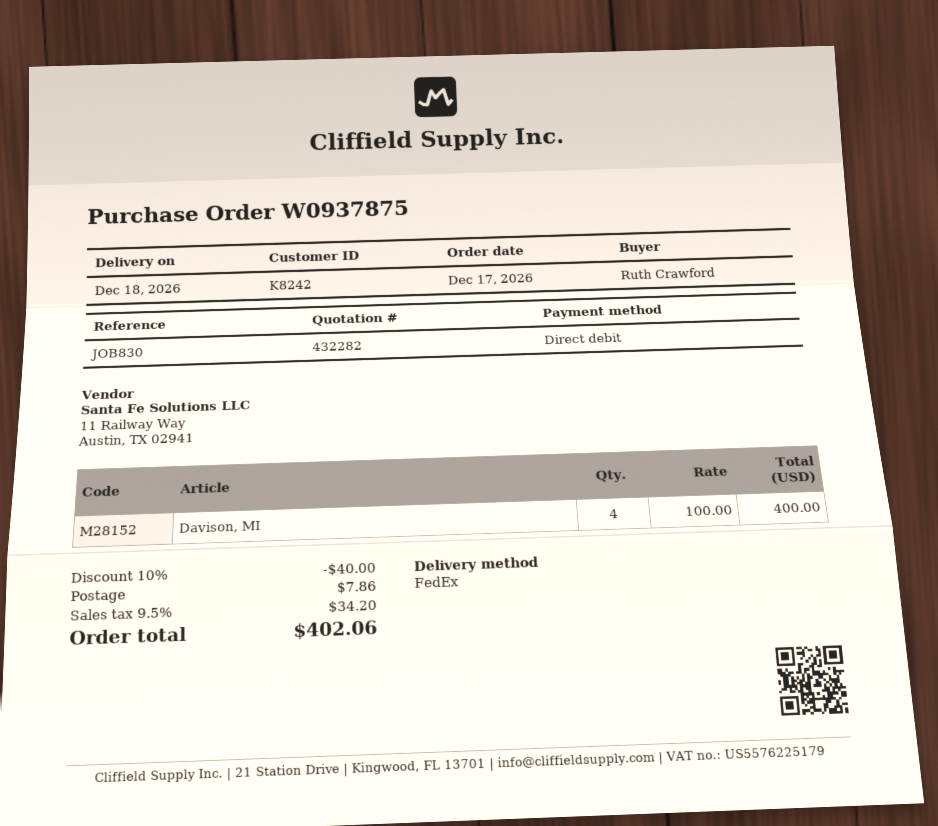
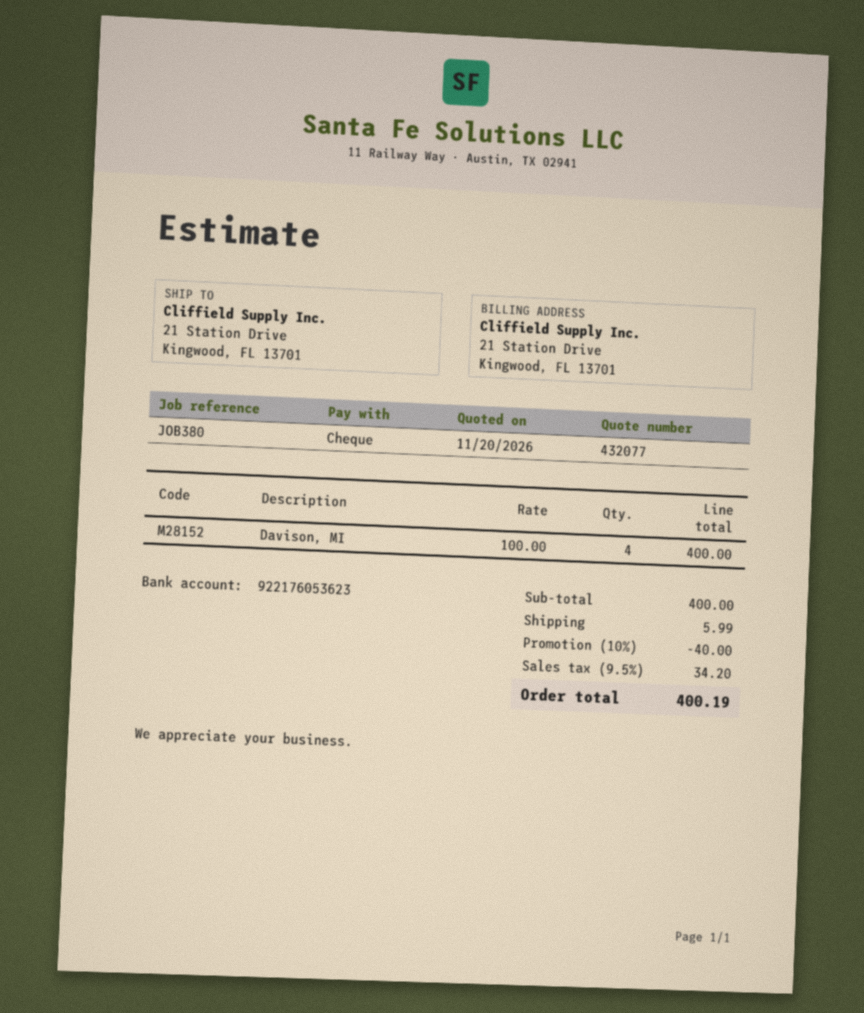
quote number: 432282 -> 432077
reference: JOB830 -> JOB380
payment method: direct debit -> cheque
shipping: 7.86 -> 5.99
total: 402.06 -> 400.19

